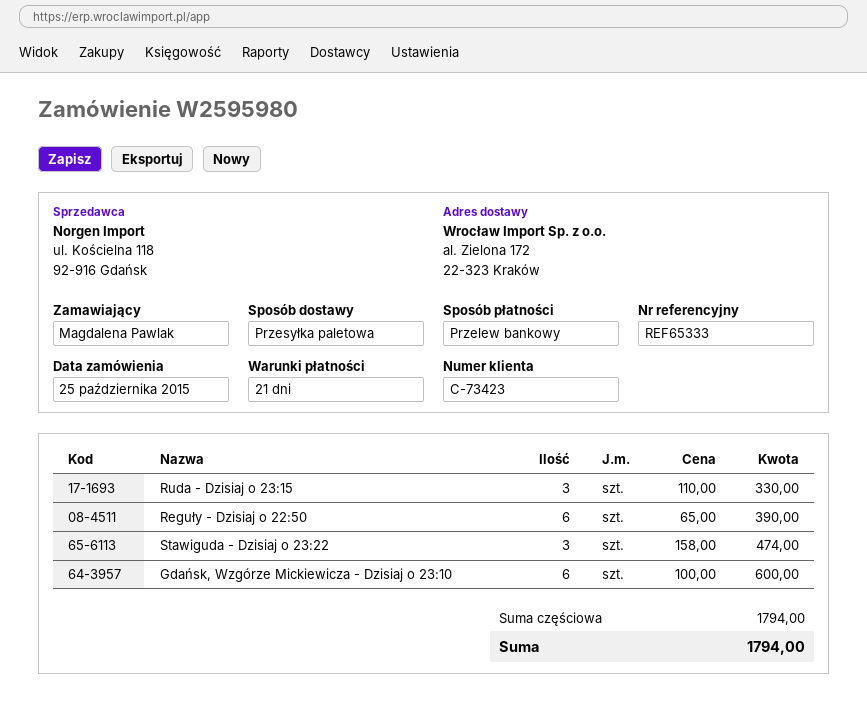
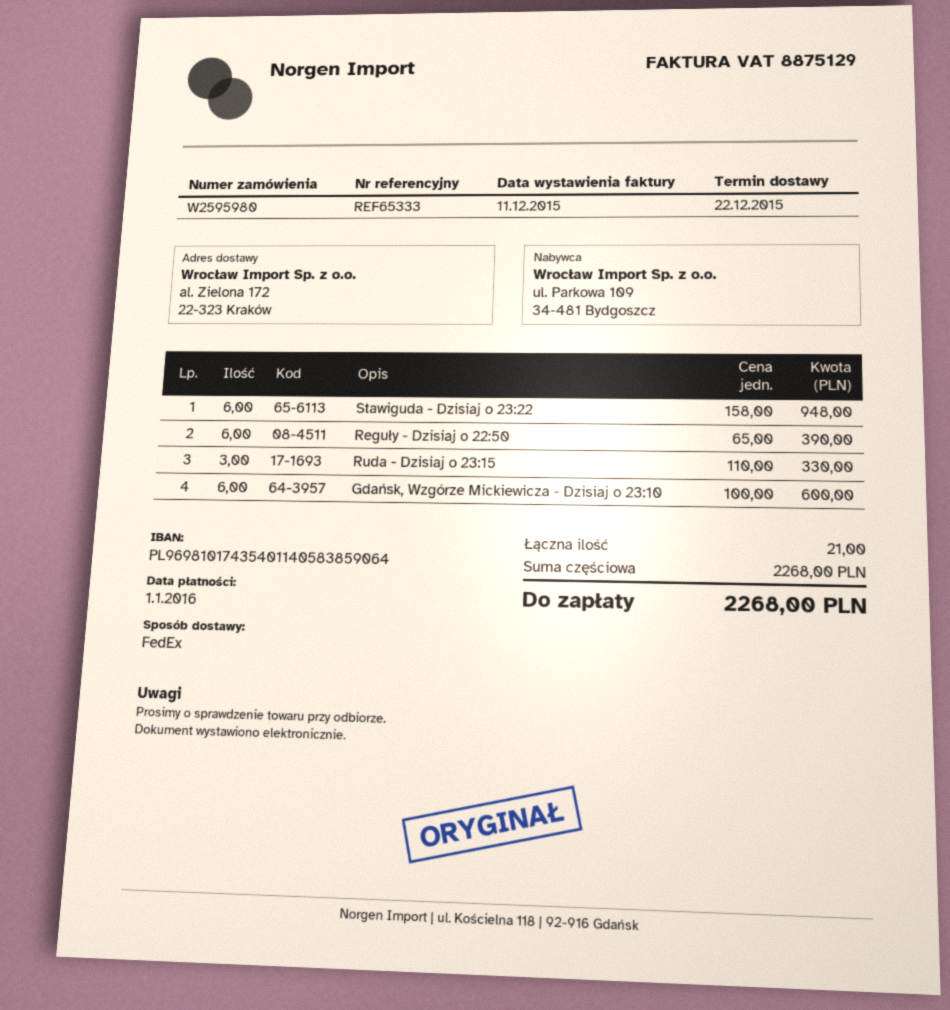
shipping method: pallet freight -> FedEx
Stawiguda - Dzisiaj o 23:22: 3 x 158.00 = 474.00 -> 6 x 158.00 = 948.00
subtotal: 1794.00 -> 2268.00
total: 1794.00 -> 2268.00

